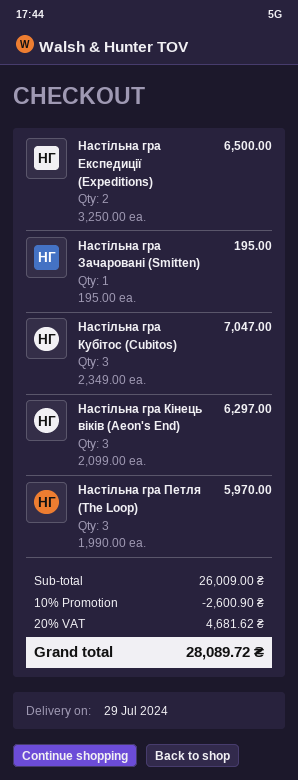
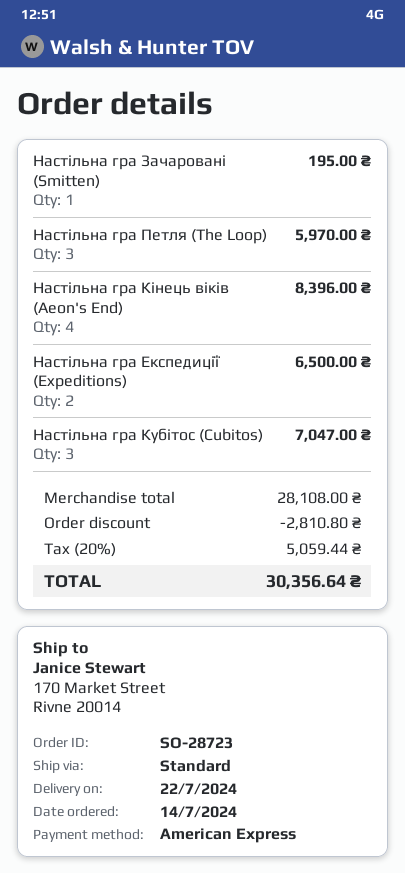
delivery date: 2024-07-29 -> 2024-07-22
Настільна гра Кінець віків (Aeon's End): 3 for 6297.00 -> 4 for 8396.00
subtotal: 26009.00 -> 28108.00
discount: 2600.90 -> 2810.80
tax: 20% = 4681.62 -> 20% = 5059.44
total: 28089.72 -> 30356.64

